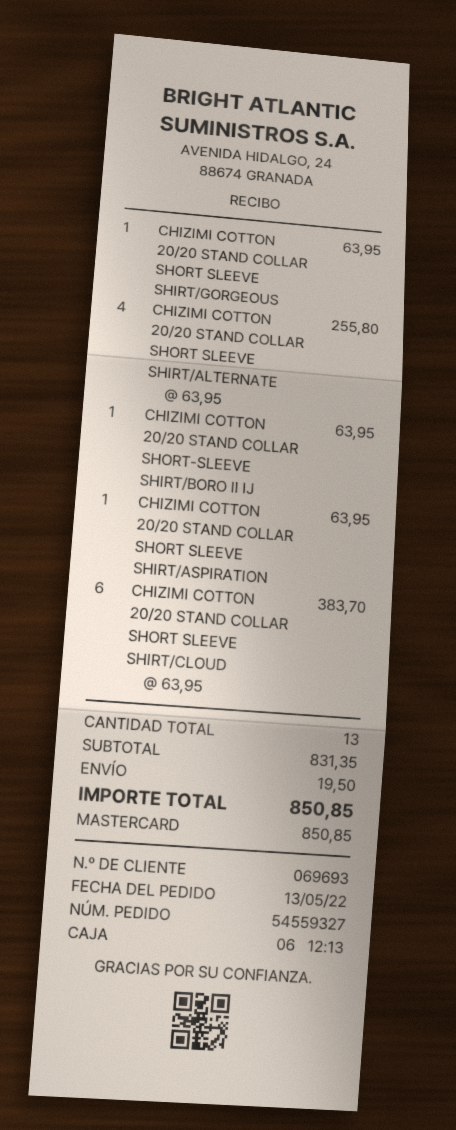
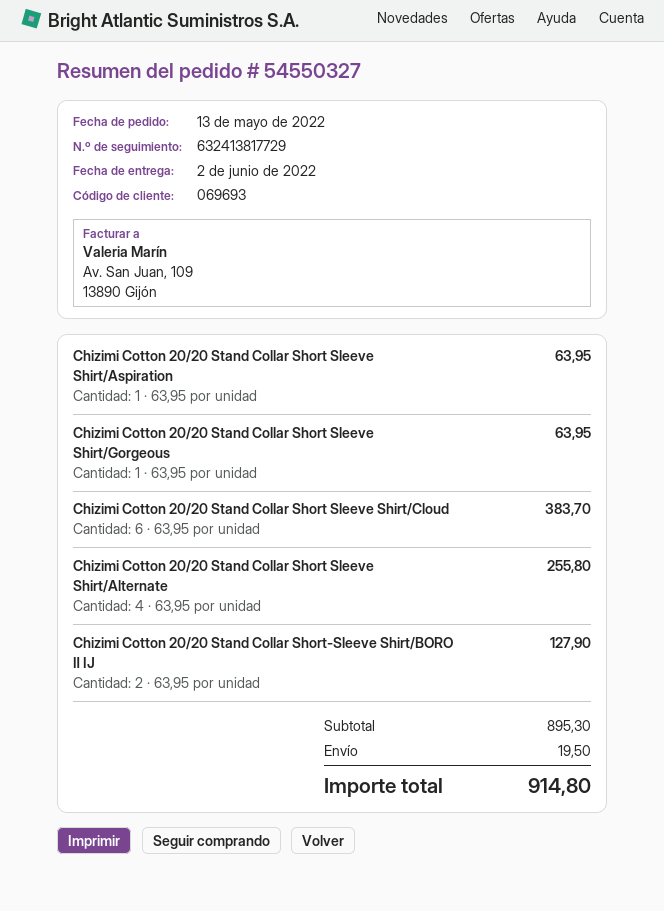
order number: 54559327 -> 54550327
CHIZIMI COTTON 20/20 STAND COLLAR SHORT-SLEEVE SHIRT/BORO Ⅱ IJ: 1 x 63.95 = 63.95 -> 2 x 63.95 = 127.90
subtotal: 831.35 -> 895.30
total: 850.85 -> 914.80

